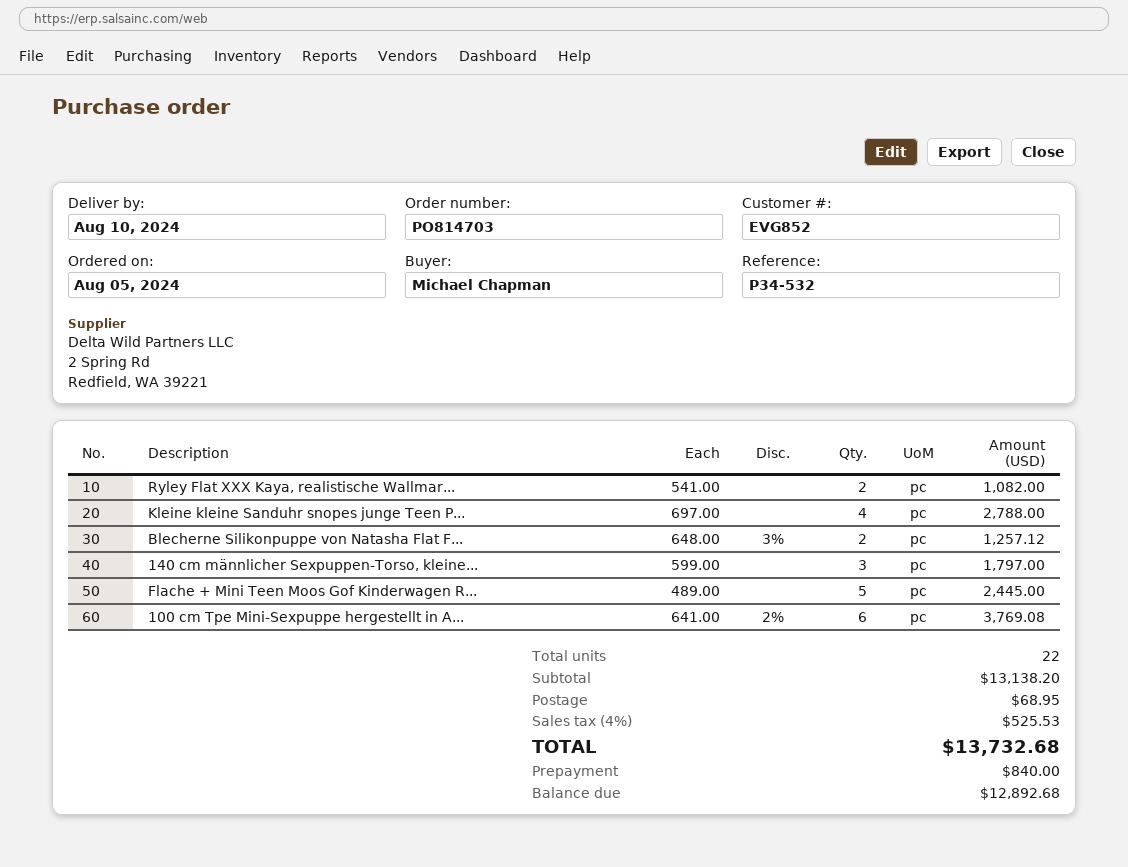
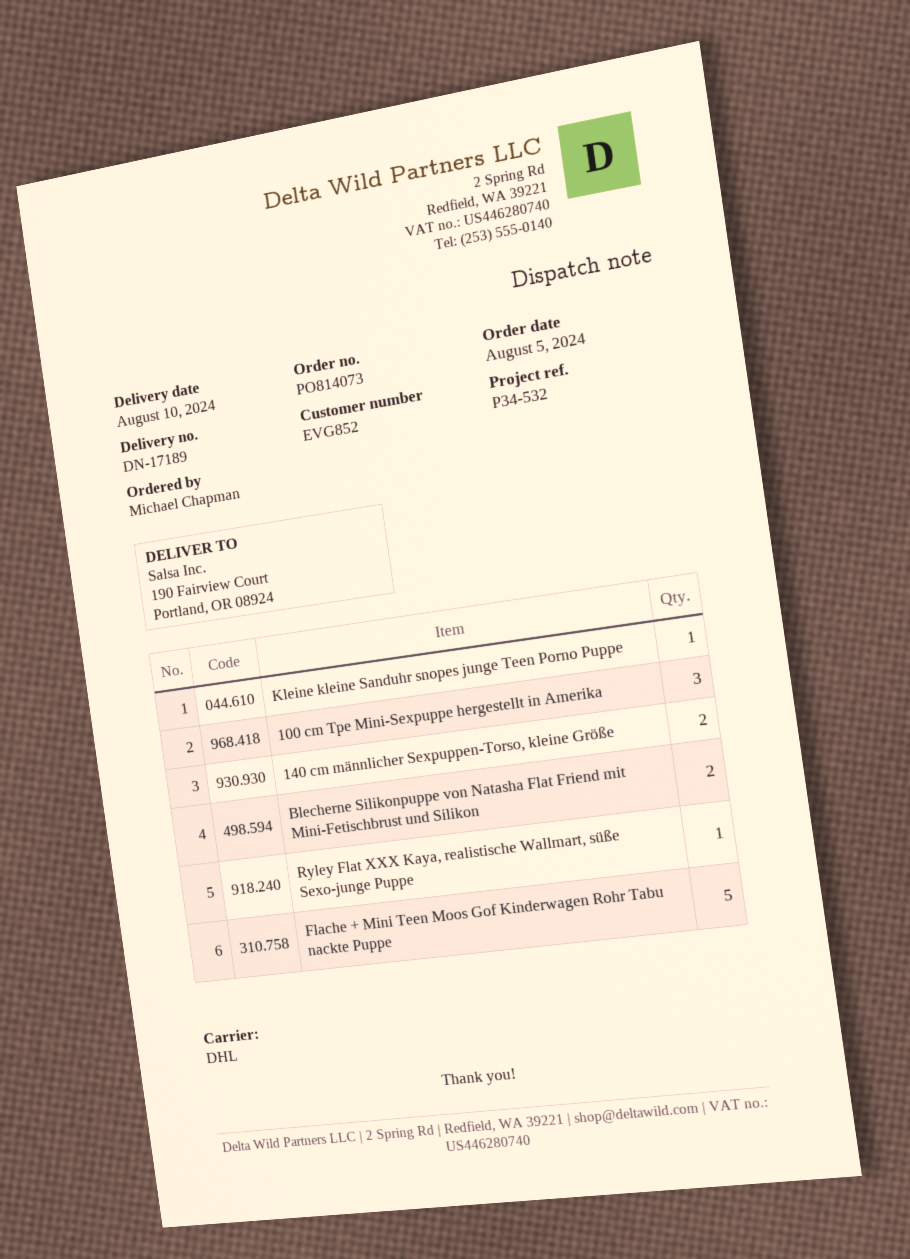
order number: PO814703 -> PO814073
Ryley Flat XXX Kaya, realistische Wallmar...: 2 -> 1
Kleine kleine Sanduhr snopes junge Teen P...: 4 -> 1
140 cm männlicher Sexpuppen-Torso, kleine...: 3 -> 2
100 cm Tpe Mini-Sexpuppe hergestellt in A...: 6 -> 3

